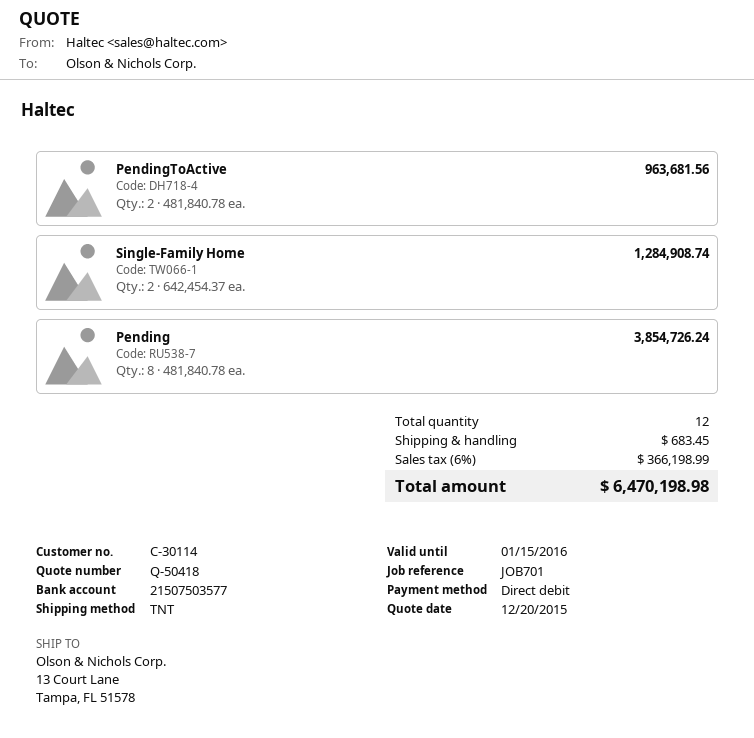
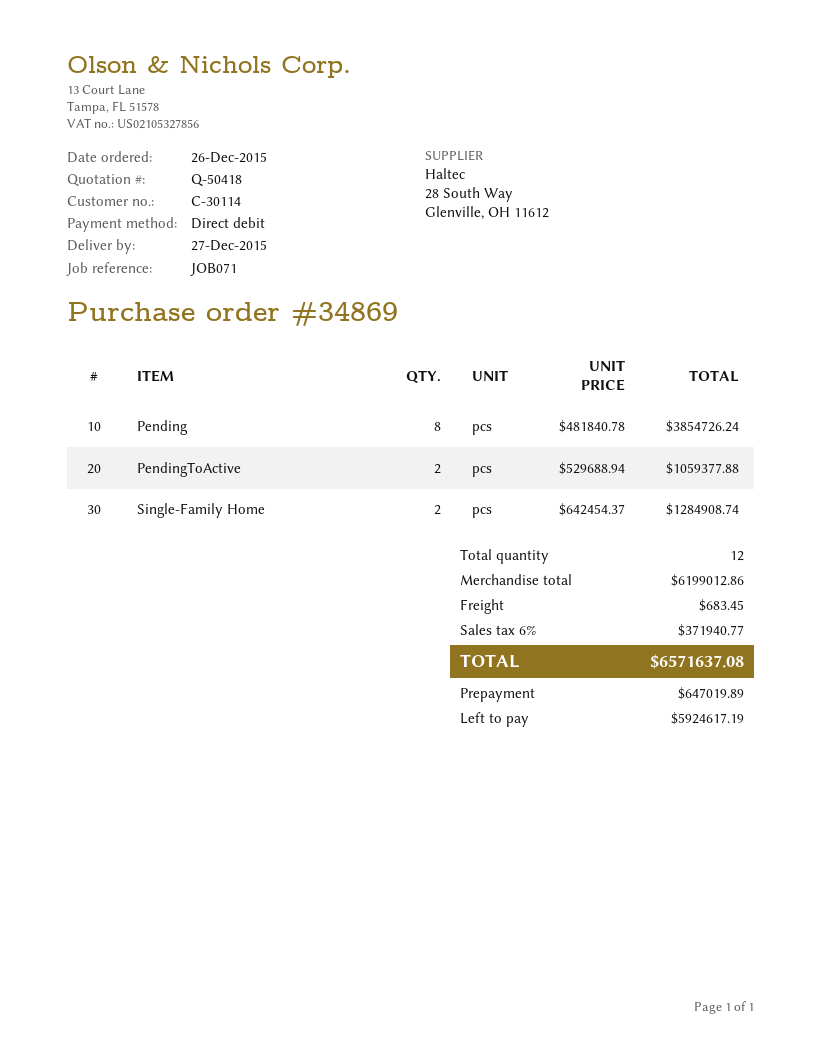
reference: JOB701 -> JOB071
PendingToActive: 2 x 481840.78 = 963681.56 -> 2 x 529688.94 = 1059377.88
tax: 6% = 366198.99 -> 6% = 371940.77
total: 6470198.98 -> 6571637.08

